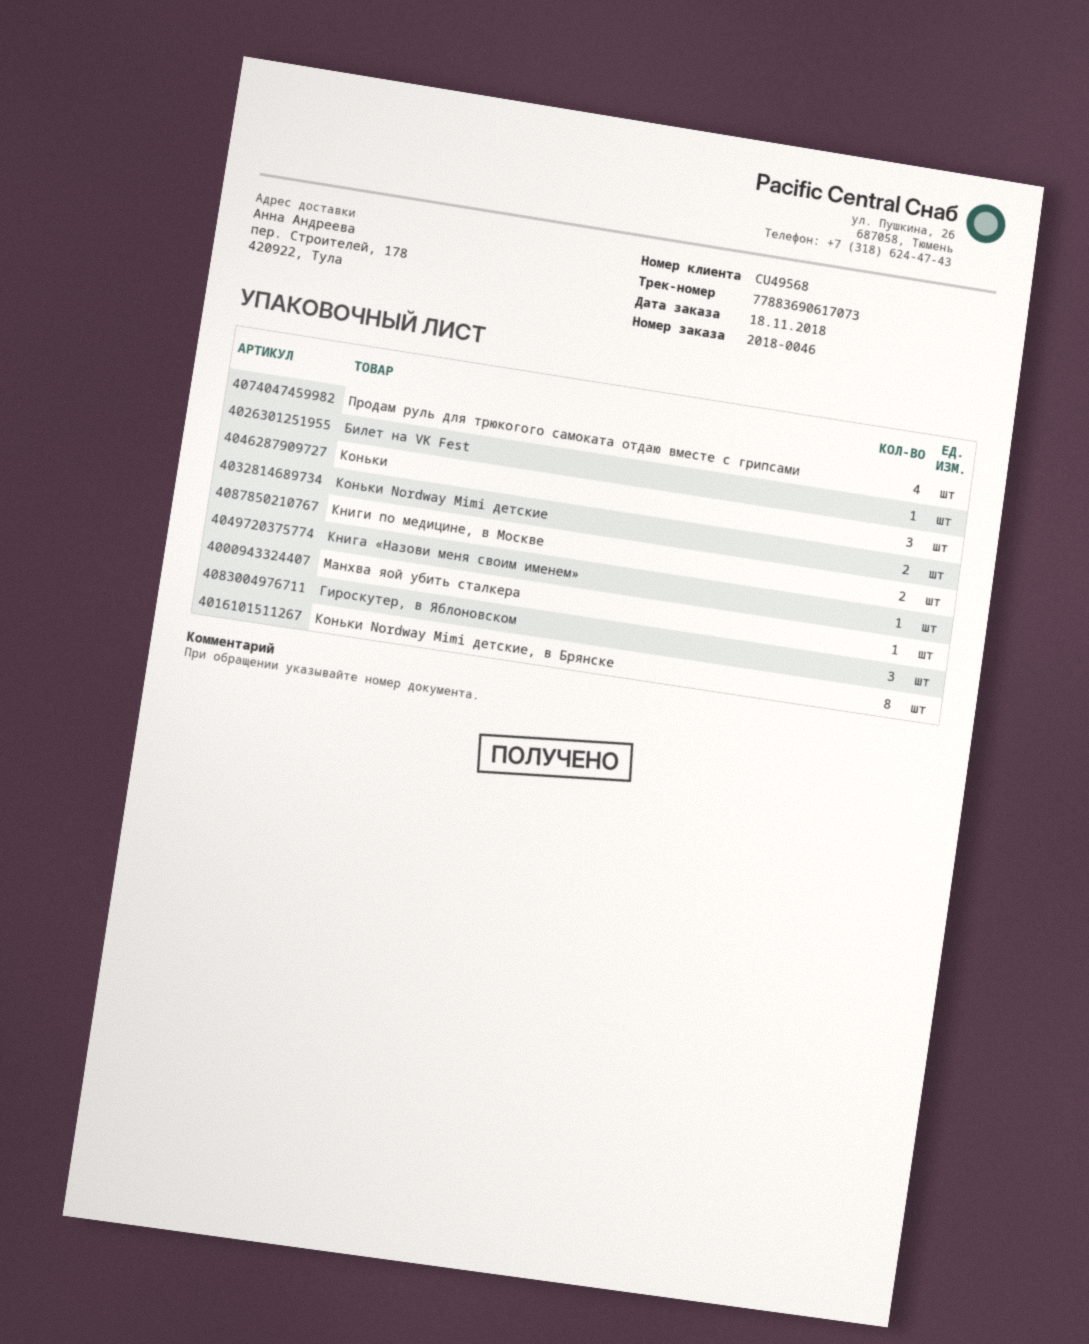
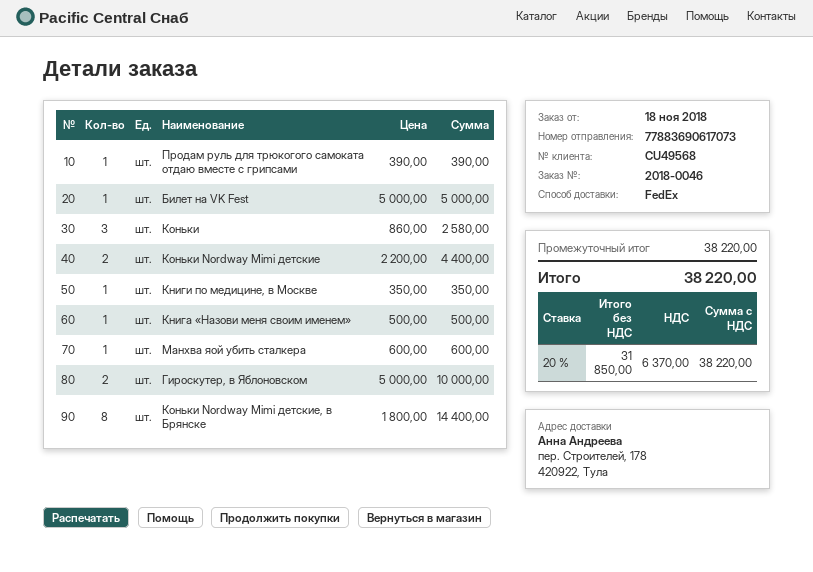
Продам руль для трюкогого самоката отдаю вместе с грипсами: 4 -> 1
Книги по медицине, в Москве: 2 -> 1
Гироскутер, в Яблоновском: 3 -> 2

